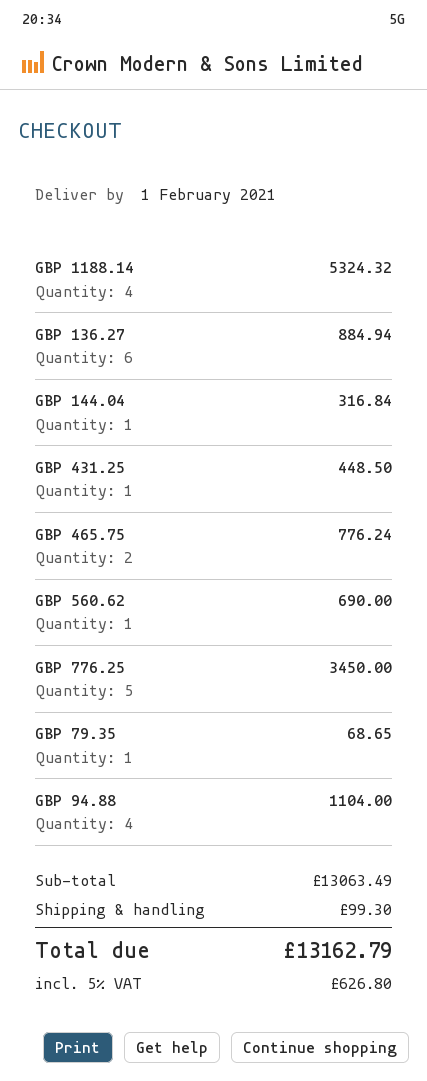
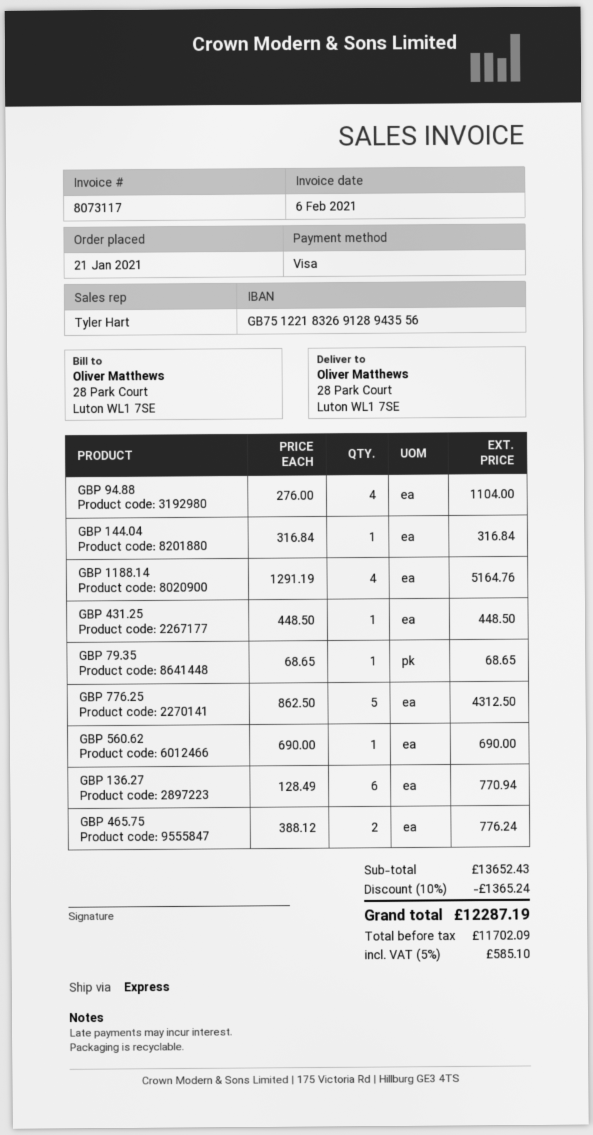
GBP 1188.14: 4 for 5324.32 -> 4 for 5164.76
GBP 136.27: 6 for 884.94 -> 6 for 770.94
GBP 776.25: 5 for 3450.00 -> 5 for 4312.50
subtotal: 13063.49 -> 13652.43
discount: none -> 10% = 1365.24
shipping: 99.30 -> none
tax: 5% = 626.80 -> 5% = 585.10
total: 13162.79 -> 12287.19

